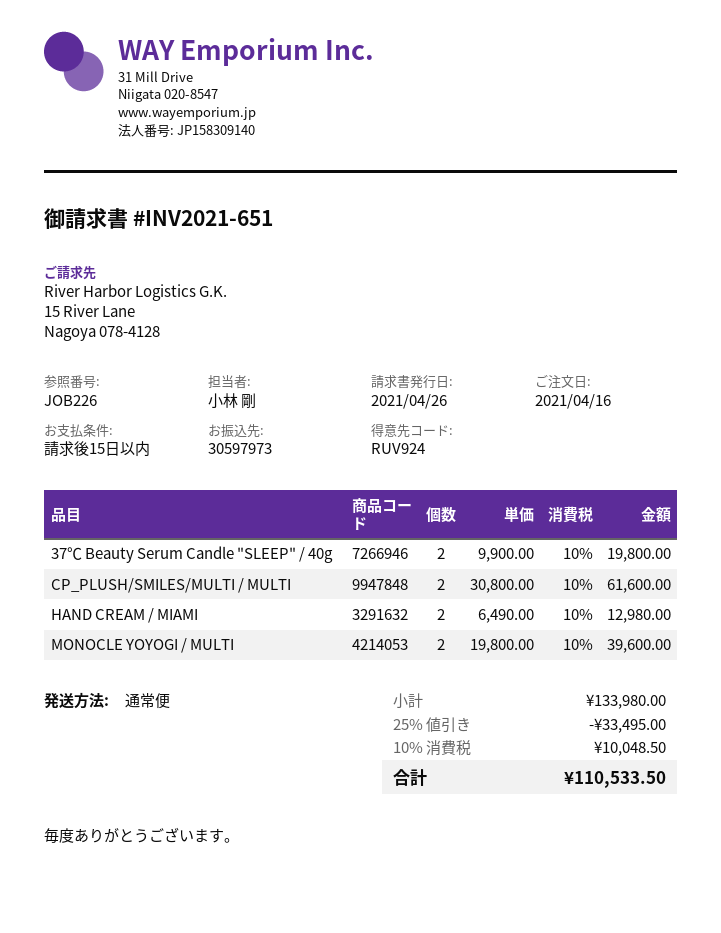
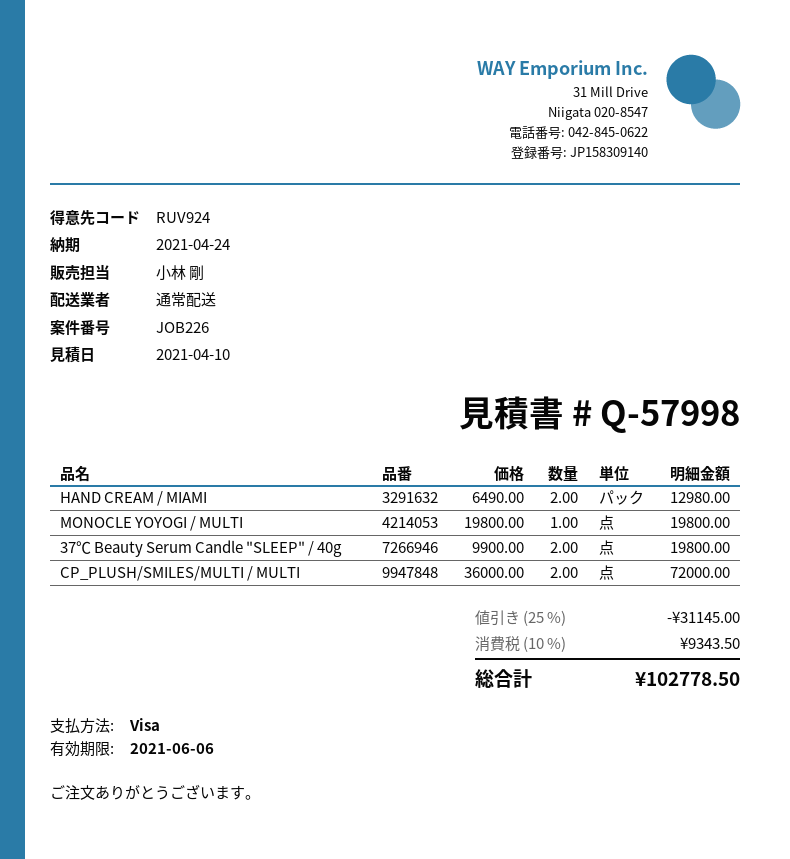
CP_PLUSH/SMILES/MULTI / MULTI: 2 x 30800.00 = 61600.00 -> 2 x 36000.00 = 72000.00
MONOCLE YOYOGI / MULTI: 2 x 19800.00 = 39600.00 -> 1 x 19800.00 = 19800.00
discount: 25% = 33495.00 -> 25% = 31145.00
tax: 10% = 10048.50 -> 10% = 9343.50
total: 110533.50 -> 102778.50

